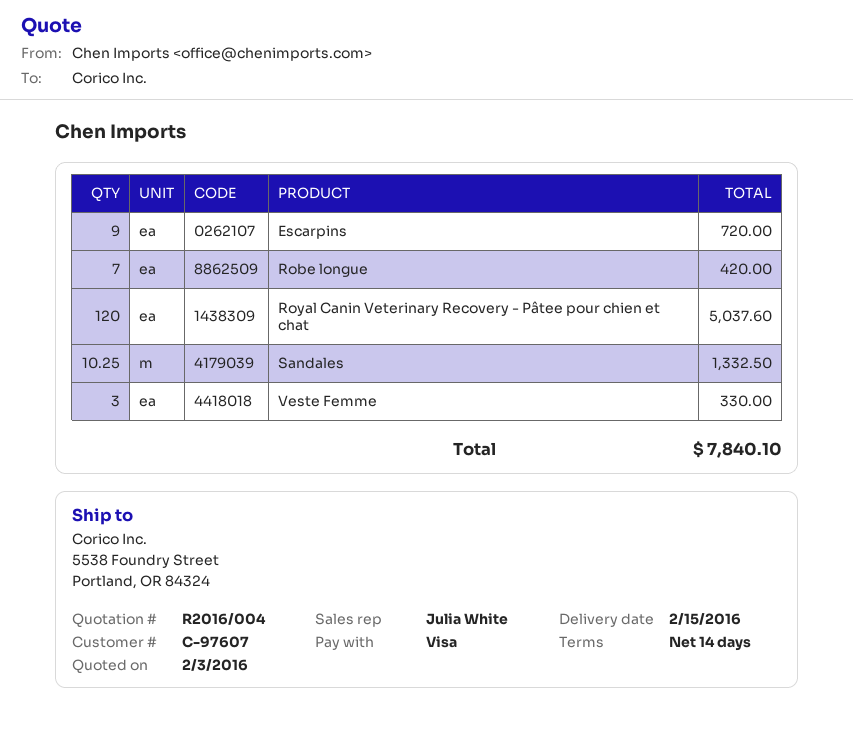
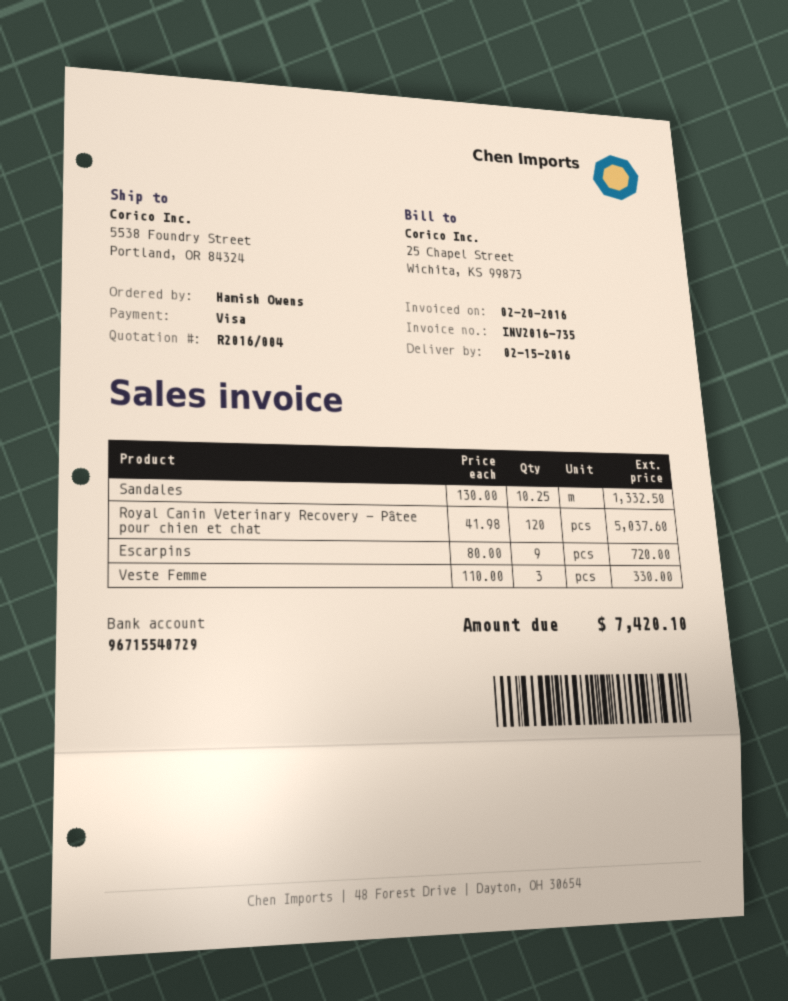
Robe longue: 7 for 420.00 -> none
total: 7840.10 -> 7420.10

